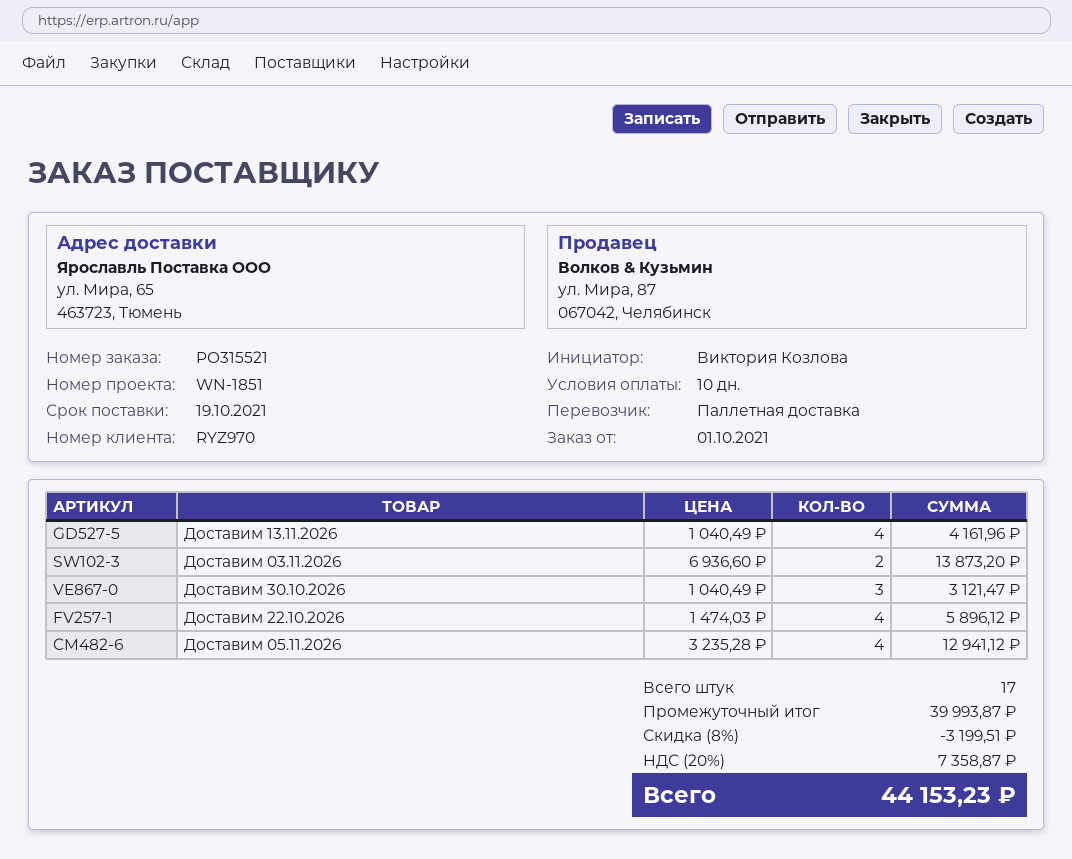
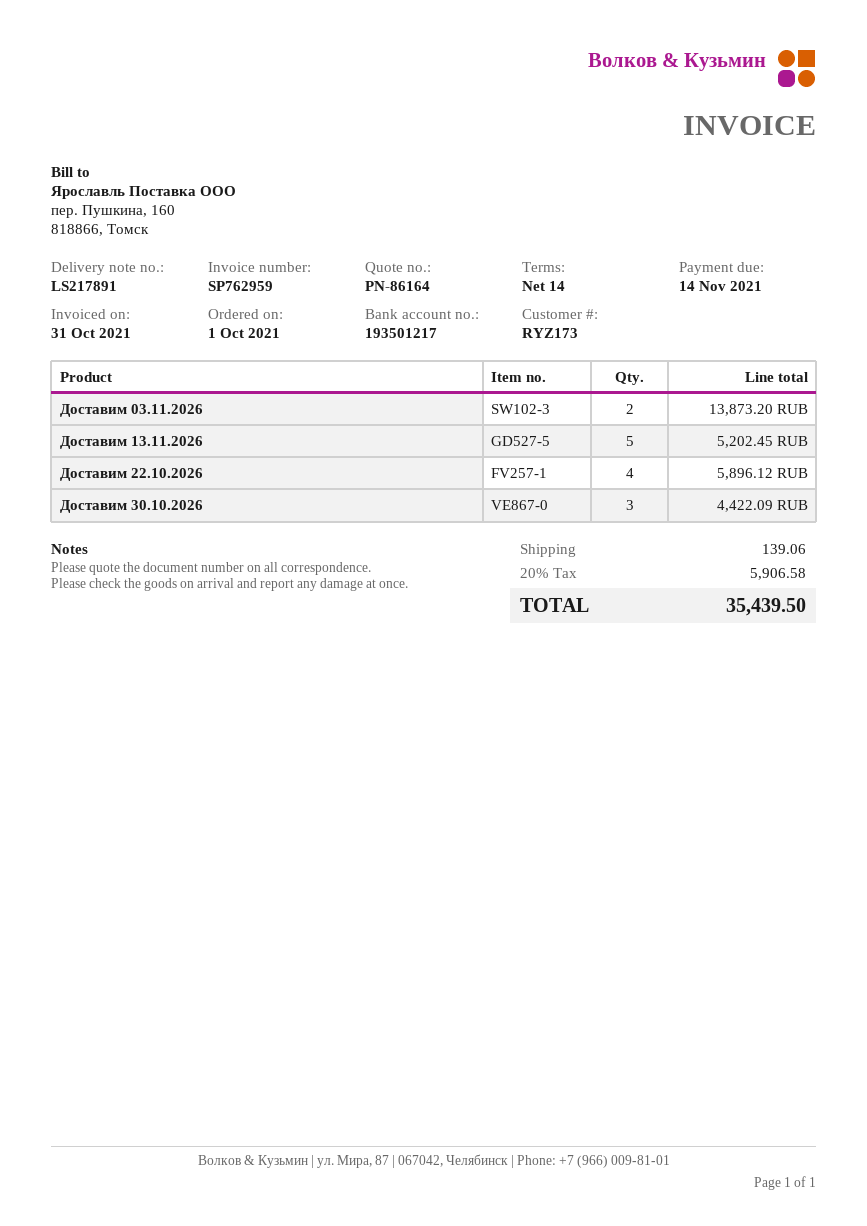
payment terms: 10 days -> 14 days
customer number: RYZ970 -> RYZ173
Доставим 13.11.2026: 4 for 4161.96 -> 5 for 5202.45
Доставим 30.10.2026: 3 for 3121.47 -> 3 for 4422.09
Доставим 05.11.2026: 4 for 12941.12 -> none
discount: 8% = 3199.51 -> none
shipping: none -> 139.06
tax: 20% = 7358.87 -> 20% = 5906.58
total: 44153.23 -> 35439.50

